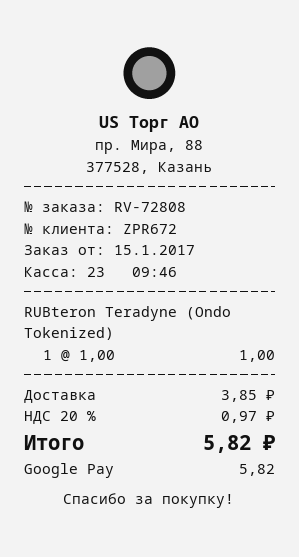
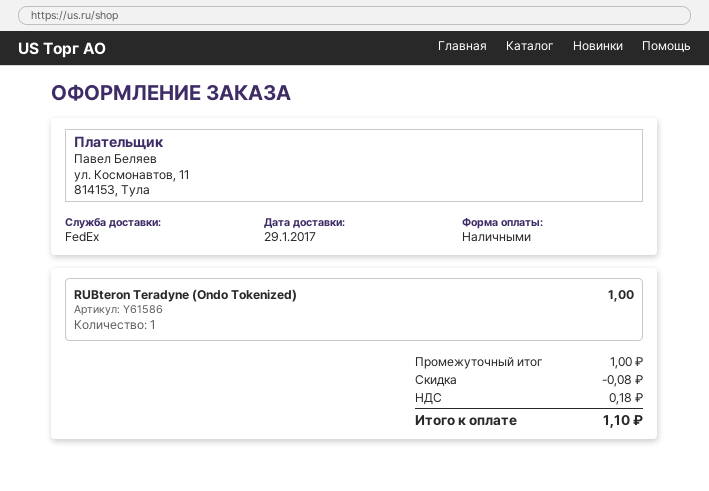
payment method: Google Pay -> cash
discount: none -> 0.08
shipping: 3.85 -> none
tax: 0.97 -> 0.18
total: 5.82 -> 1.10

